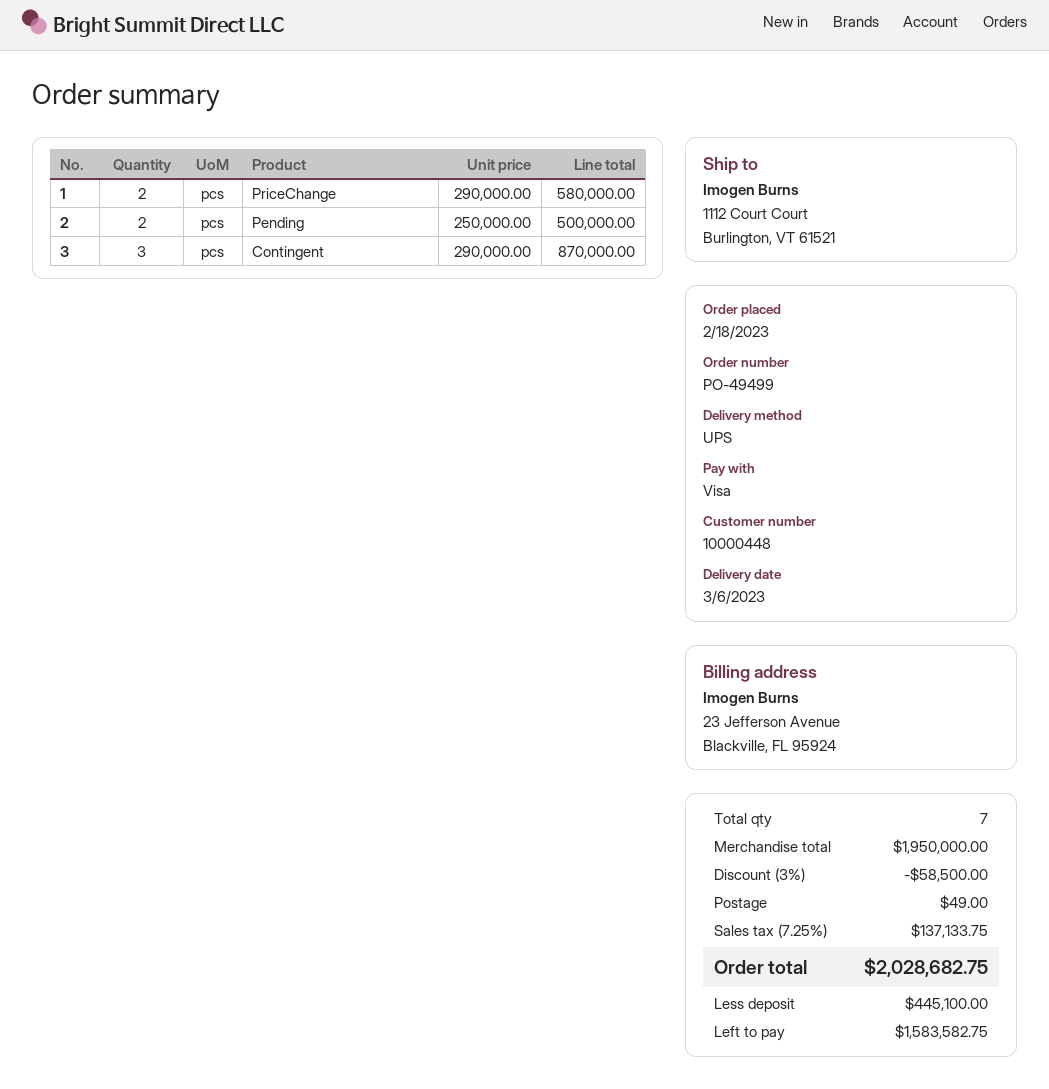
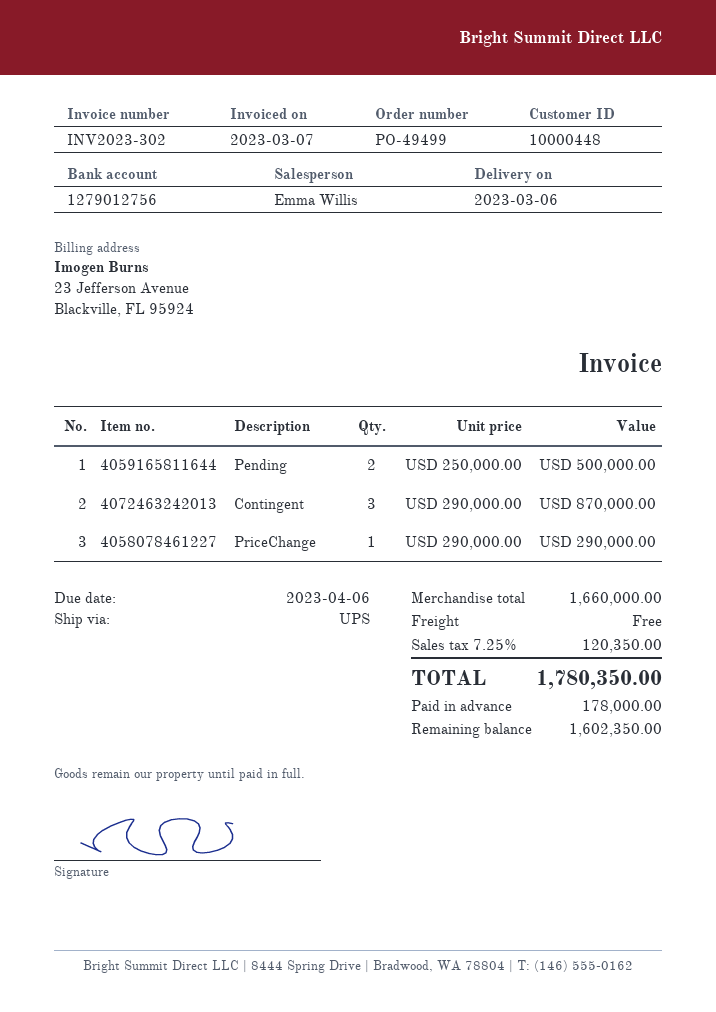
PriceChange: 2 x 290000.00 = 580000.00 -> 1 x 290000.00 = 290000.00
subtotal: 1950000.00 -> 1660000.00
discount: 3% = 58500.00 -> none
shipping: 49.00 -> 0.00
tax: 7.25% = 137133.75 -> 7.25% = 120350.00
total: 2028682.75 -> 1780350.00
deposit: 445100.00 -> 178000.00
balance: 1583582.75 -> 1602350.00

